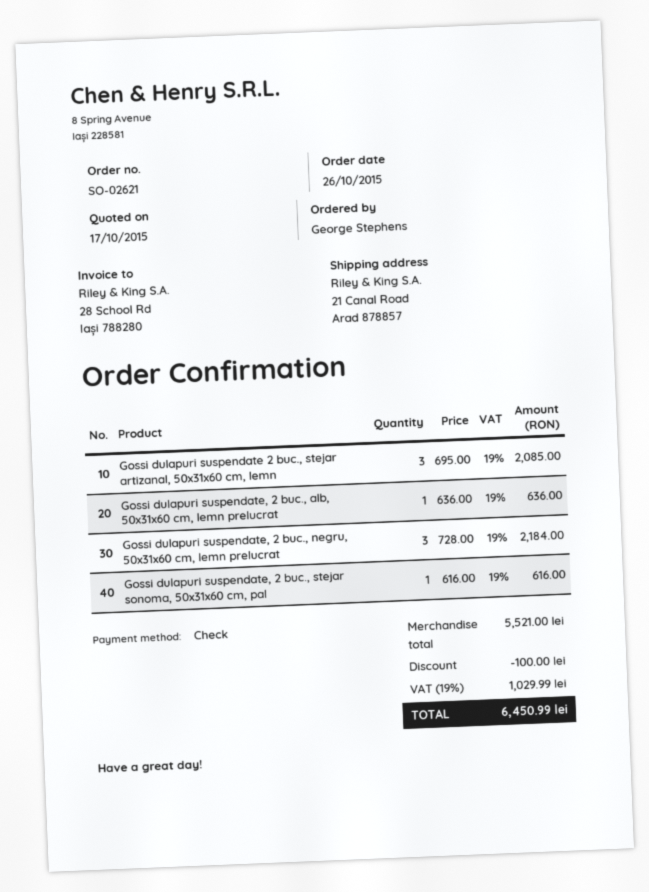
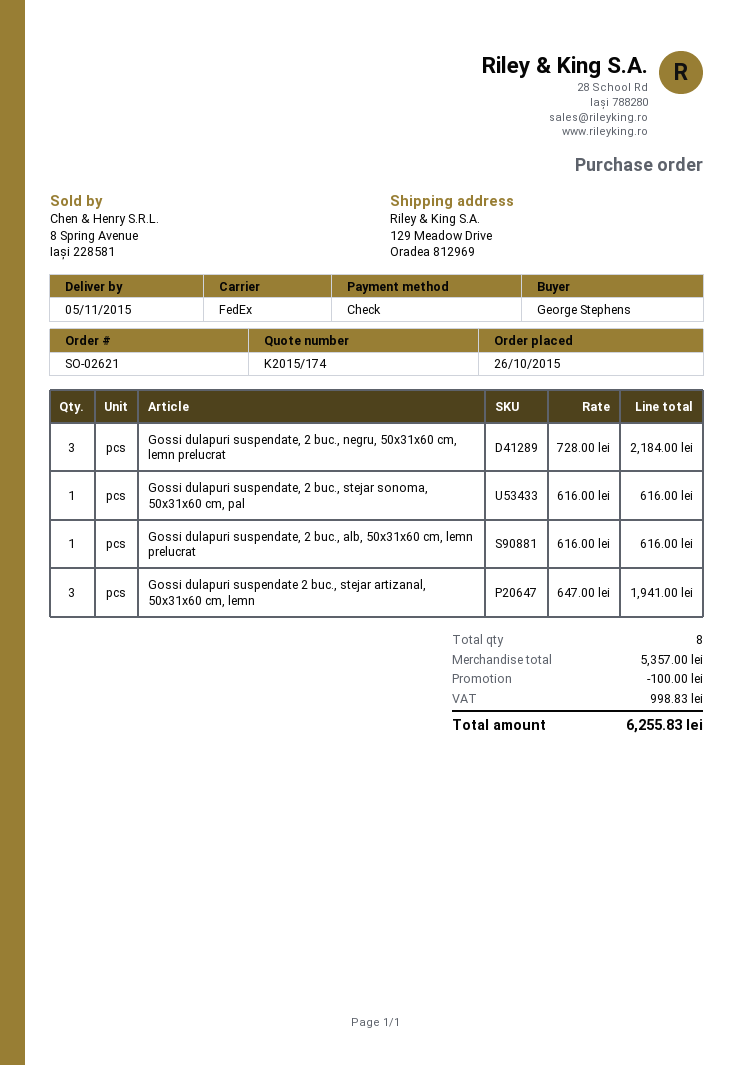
ship to: 21 Canal Road, Arad 878857 -> 129 Meadow Drive, Oradea 812969
Gossi dulapuri suspendate 2 buc., stejar artizanal, 50x31x60 cm, lemn: 3 x 695.00 = 2085.00 -> 3 x 647.00 = 1941.00
Gossi dulapuri suspendate, 2 buc., alb, 50x31x60 cm, lemn prelucrat: 1 x 636.00 = 636.00 -> 1 x 616.00 = 616.00
subtotal: 5521.00 -> 5357.00
tax: 1029.99 -> 998.83
total: 6450.99 -> 6255.83

